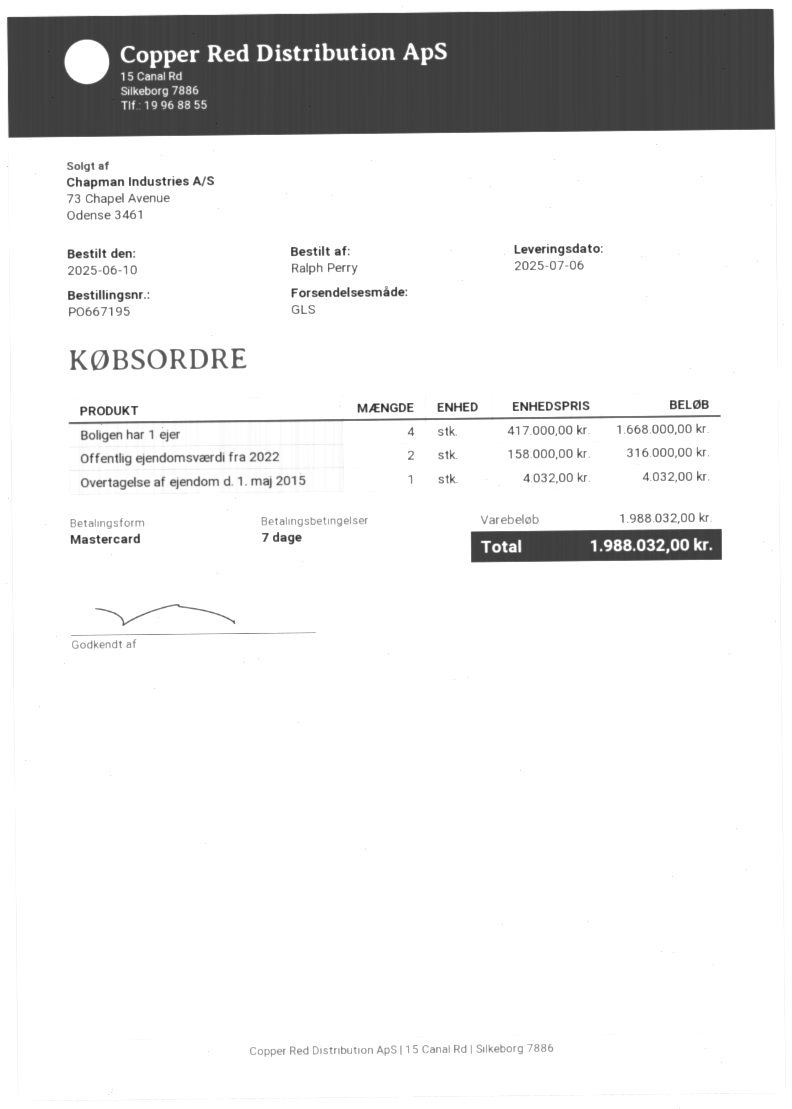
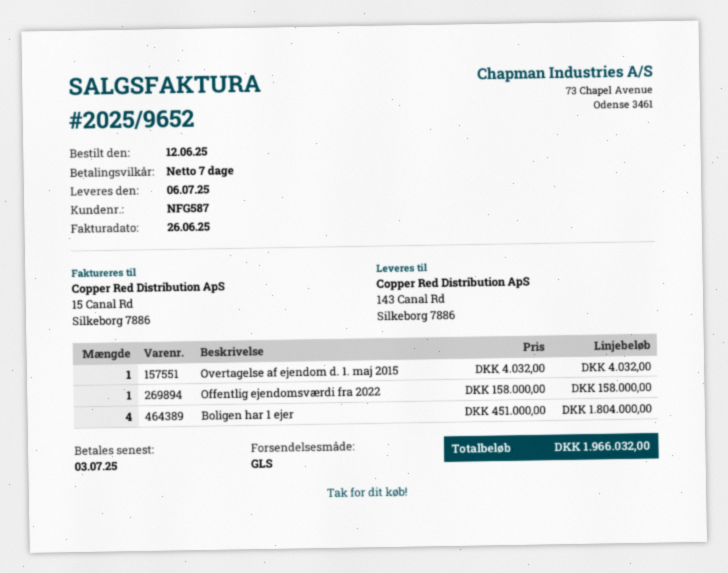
order date: 2025-06-10 -> 2025-06-12
Boligen har 1 ejer: 4 x 417000.00 = 1668000.00 -> 4 x 451000.00 = 1804000.00
Offentlig ejendomsværdi fra 2022: 2 x 158000.00 = 316000.00 -> 1 x 158000.00 = 158000.00
total: 1988032.00 -> 1966032.00

